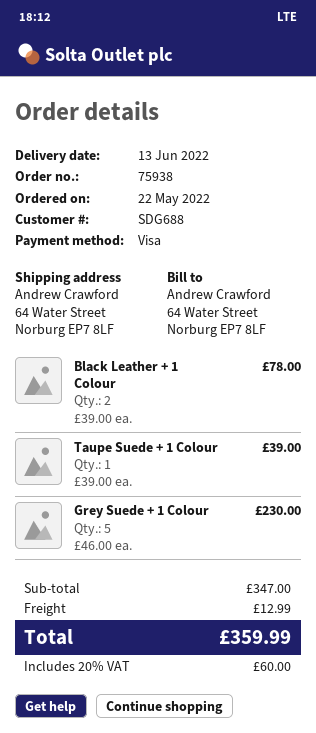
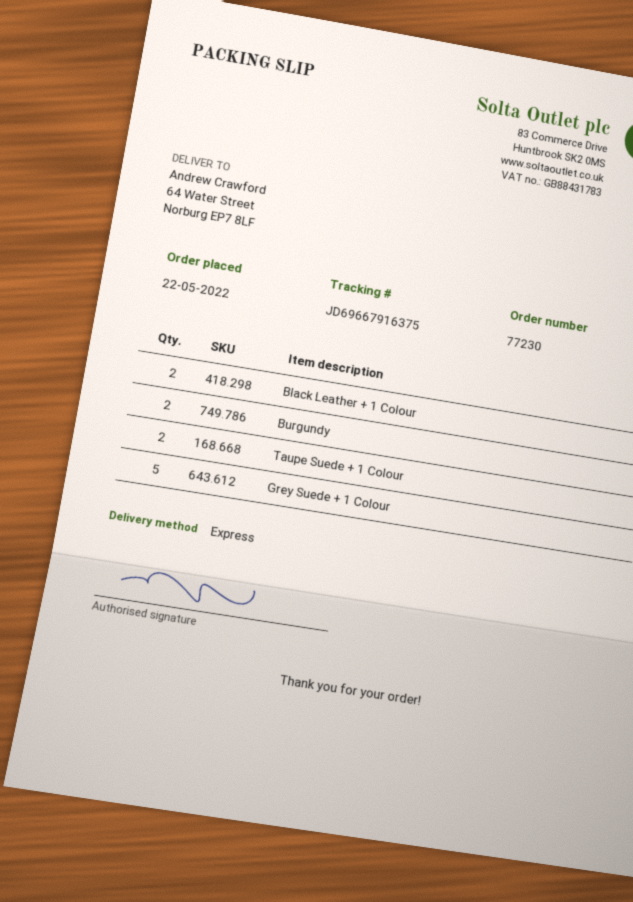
order number: 75938 -> 77230
Taupe Suede + 1 Colour: 1 -> 2
Burgundy: none -> 2

